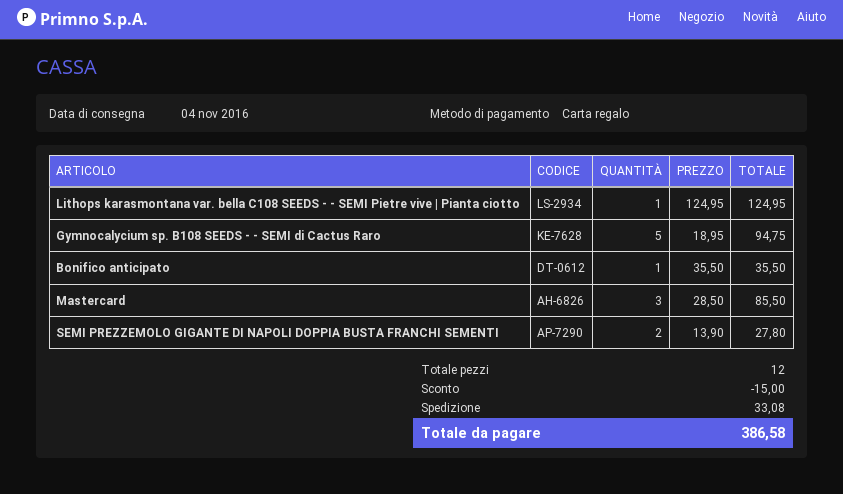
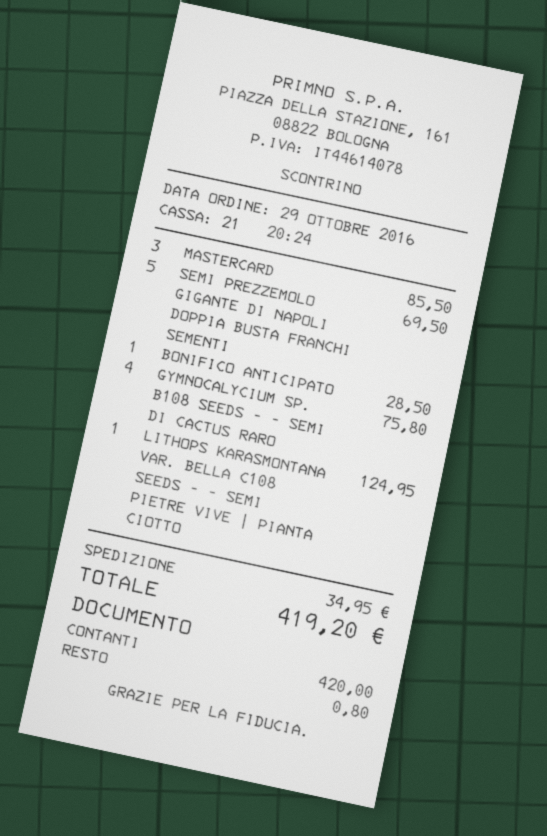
payment method: gift card -> cash
Gymnocalycium sp. B108 SEEDS - - SEMI di Cactus Raro: 5 for 94.75 -> 4 for 75.80
Bonifico anticipato: 1 for 35.50 -> 1 for 28.50
SEMI PREZZEMOLO GIGANTE DI NAPOLI DOPPIA BUSTA FRANCHI SEMENTI: 2 for 27.80 -> 5 for 69.50
discount: 15.00 -> none
shipping: 33.08 -> 34.95
total: 386.58 -> 419.20

